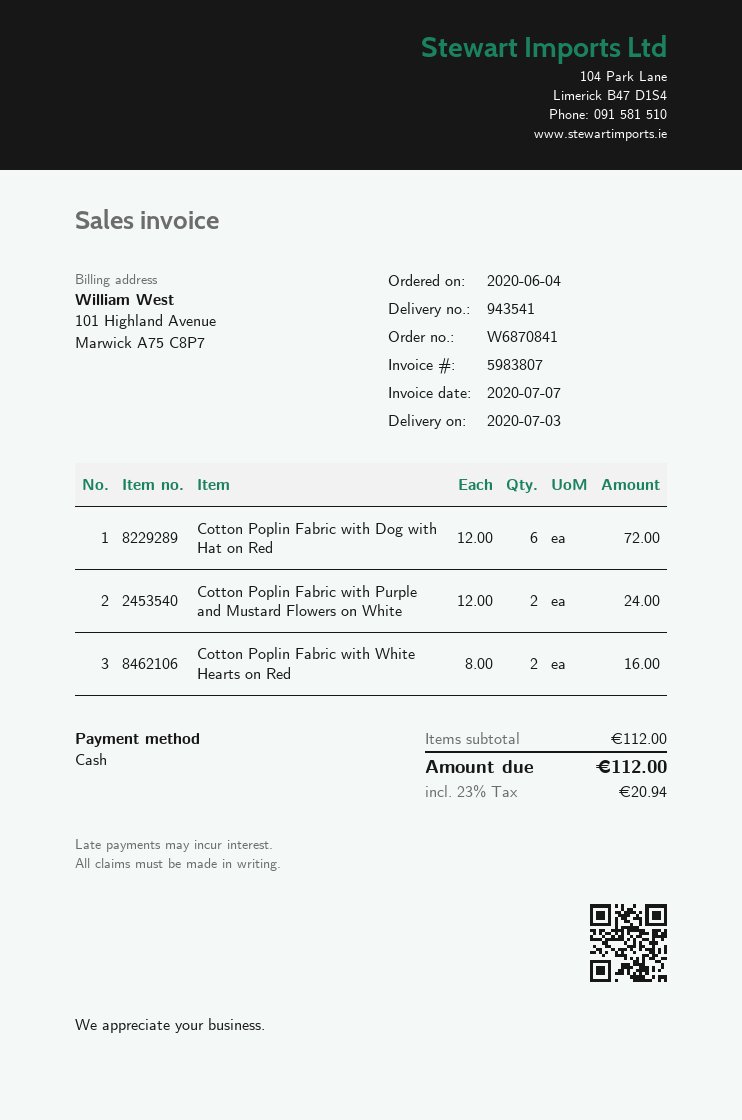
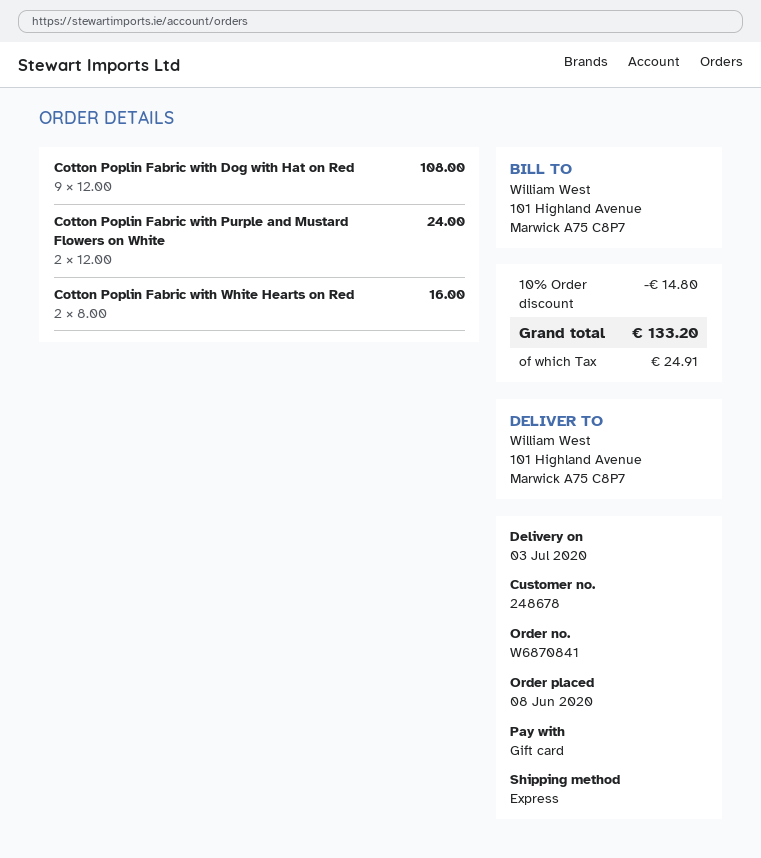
order date: 2020-06-04 -> 2020-06-08
payment method: cash -> gift card
Cotton Poplin Fabric with Dog with Hat on Red: 6 x 12.00 = 72.00 -> 9 x 12.00 = 108.00
discount: none -> 10% = 14.80
tax: 20.94 -> 24.91
total: 112.00 -> 133.20

